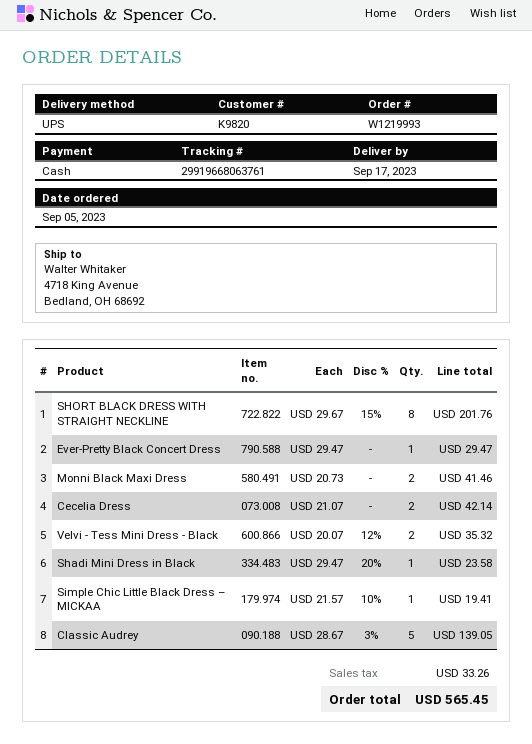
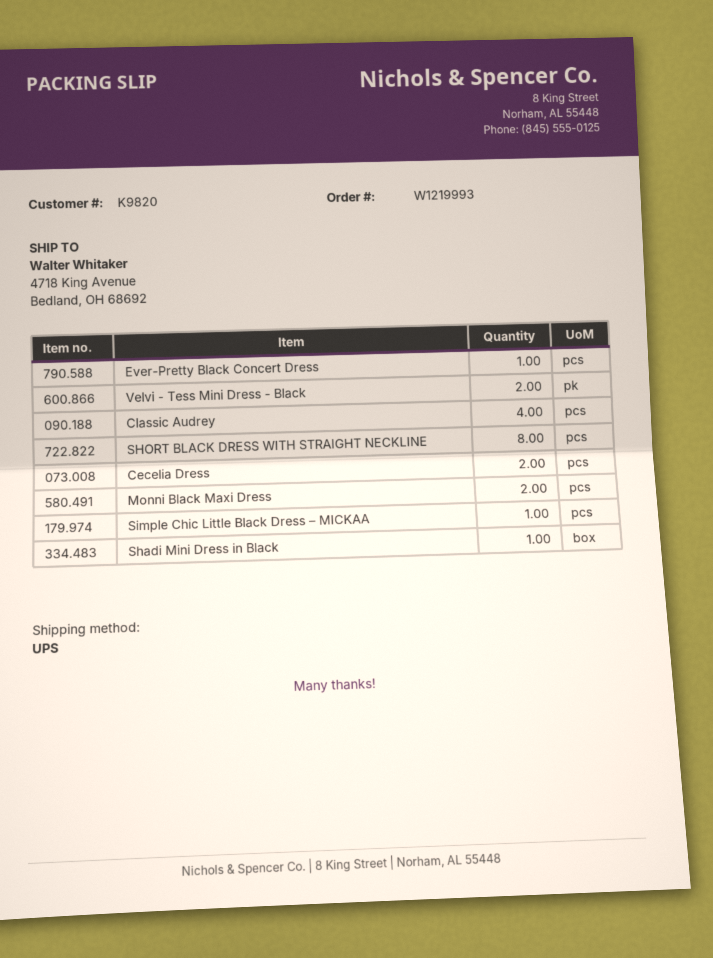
Classic Audrey: 5 -> 4

